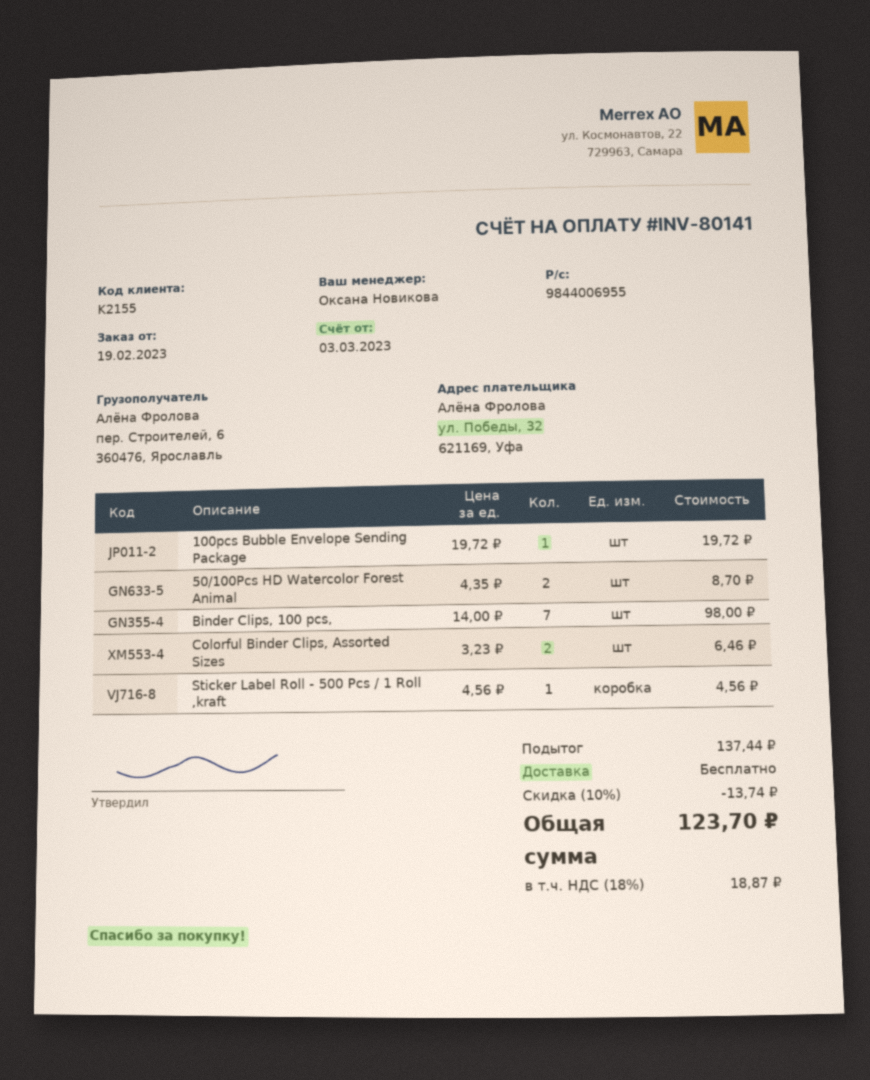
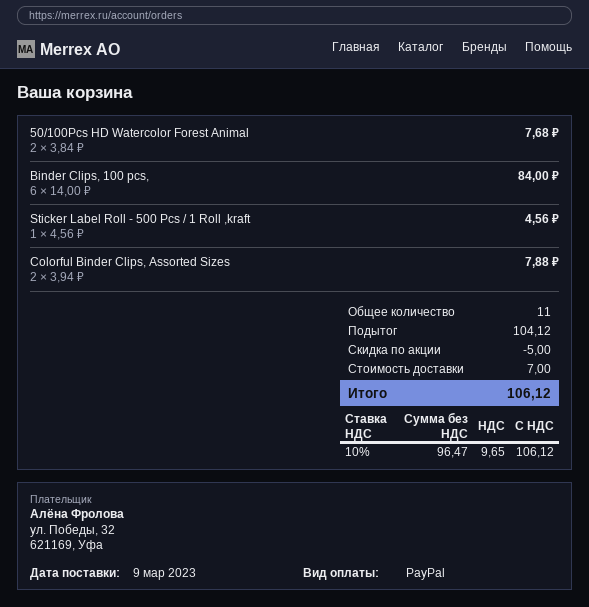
100pcs Bubble Envelope Sending Package: 1 x 19.72 = 19.72 -> none
50/100Pcs HD Watercolor Forest Animal: 2 x 4.35 = 8.70 -> 2 x 3.84 = 7.68
Binder Clips, 100 pcs,: 7 x 14.00 = 98.00 -> 6 x 14.00 = 84.00
Colorful Binder Clips, Assorted Sizes: 2 x 3.23 = 6.46 -> 2 x 3.94 = 7.88
subtotal: 137.44 -> 104.12
discount: 13.74 -> 5.00
shipping: 0.00 -> 7.00
tax: 18% = 18.87 -> 10% = 9.65
total: 123.70 -> 106.12

